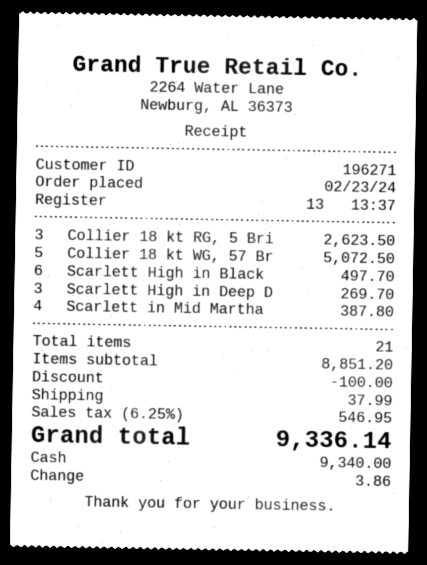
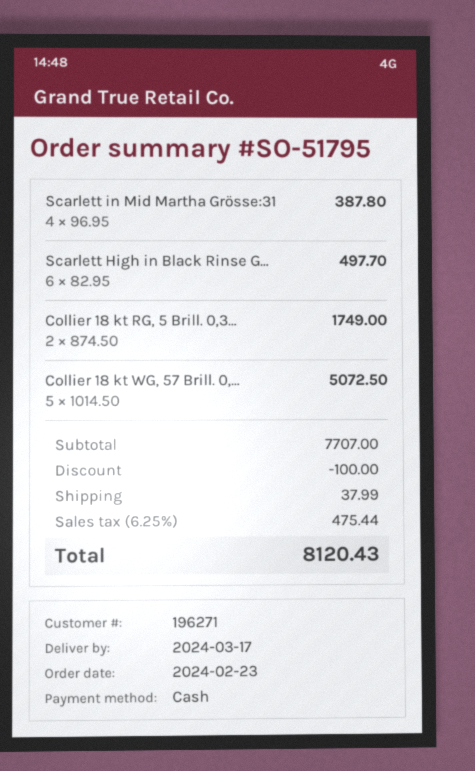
Collier 18 kt RG, 5 Bri: 3 for 2623.50 -> 2 for 1749.00
Scarlett High in Deep D: 3 for 269.70 -> none
subtotal: 8851.20 -> 7707.00
tax: 6.25% = 546.95 -> 6.25% = 475.44
total: 9336.14 -> 8120.43

